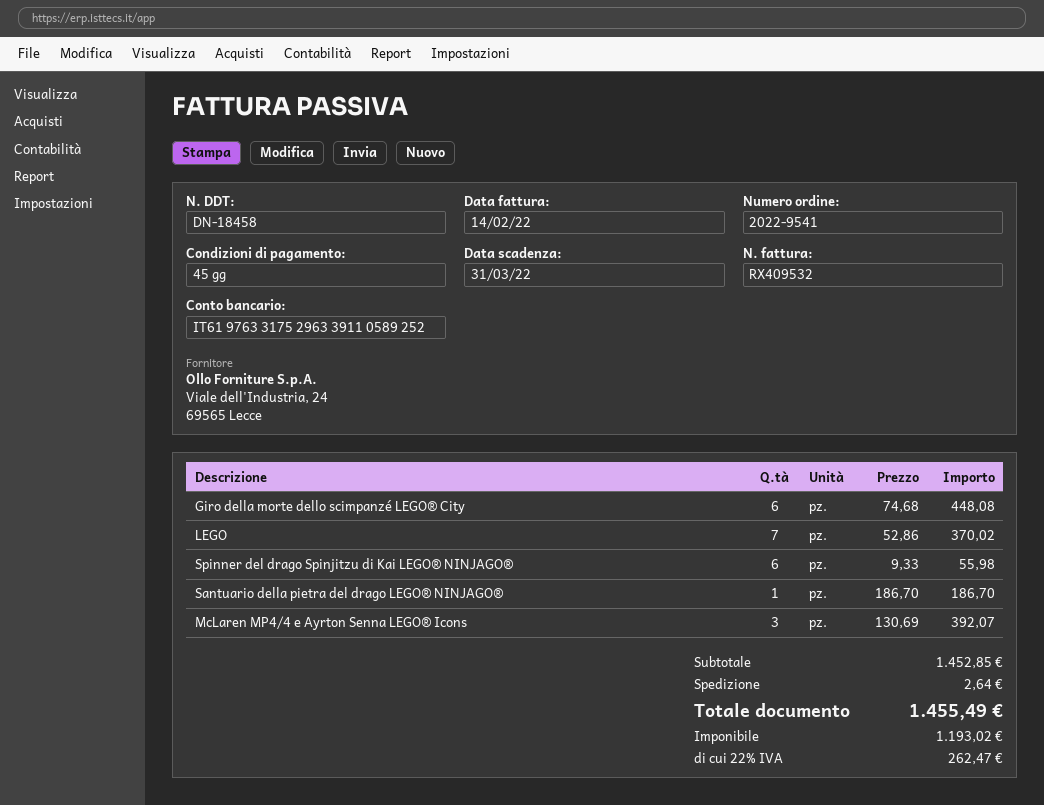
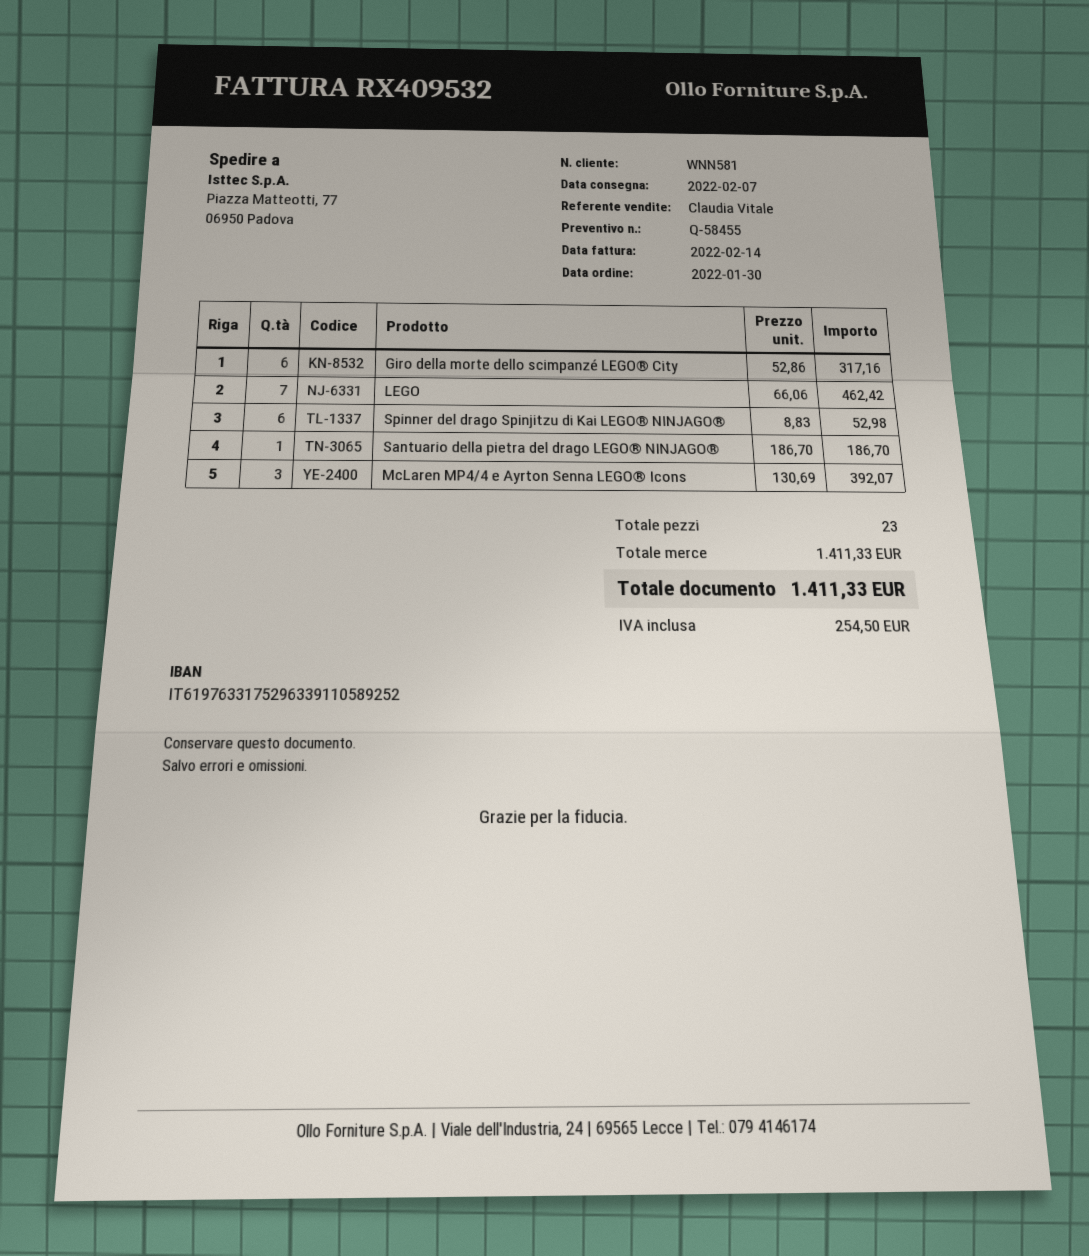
Giro della morte dello scimpanzé LEGO® City: 6 x 74.68 = 448.08 -> 6 x 52.86 = 317.16
LEGO: 7 x 52.86 = 370.02 -> 7 x 66.06 = 462.42
Spinner del drago Spinjitzu di Kai LEGO® NINJAGO®: 6 x 9.33 = 55.98 -> 6 x 8.83 = 52.98
subtotal: 1452.85 -> 1411.33
shipping: 2.64 -> none
tax: 262.47 -> 254.50
total: 1455.49 -> 1411.33

